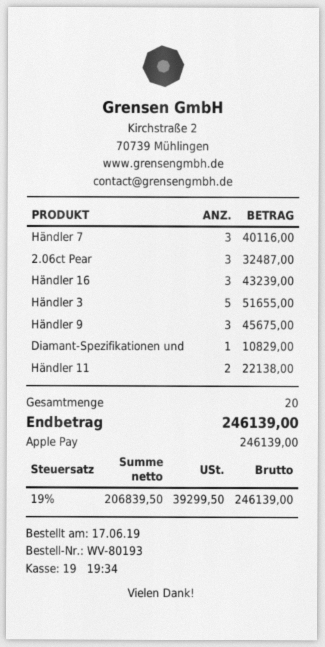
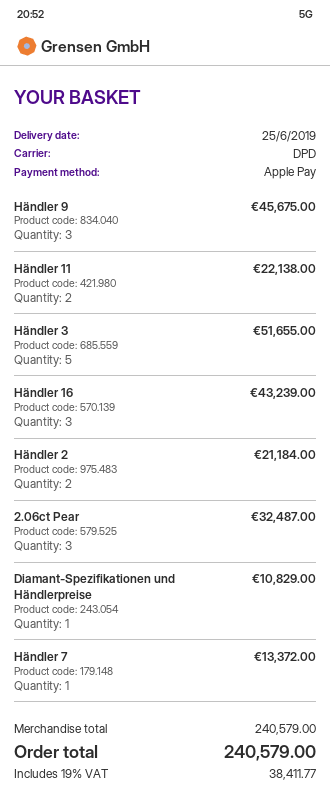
Händler 7: 3 for 40116.00 -> 1 for 13372.00
Händler 2: none -> 2 for 21184.00
tax: 19% = 39299.50 -> 19% = 38411.77
total: 246139.00 -> 240579.00

